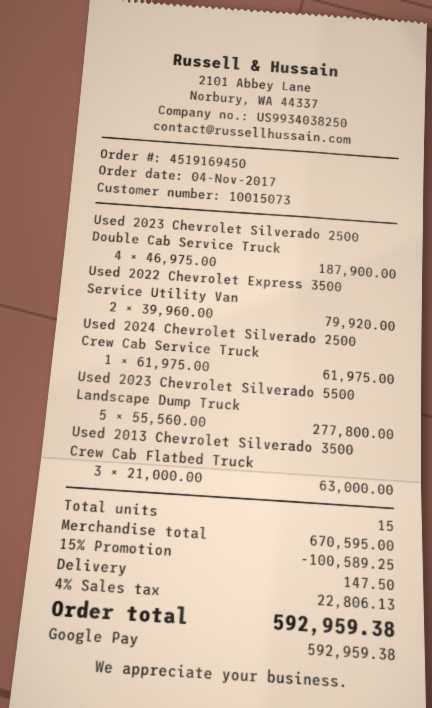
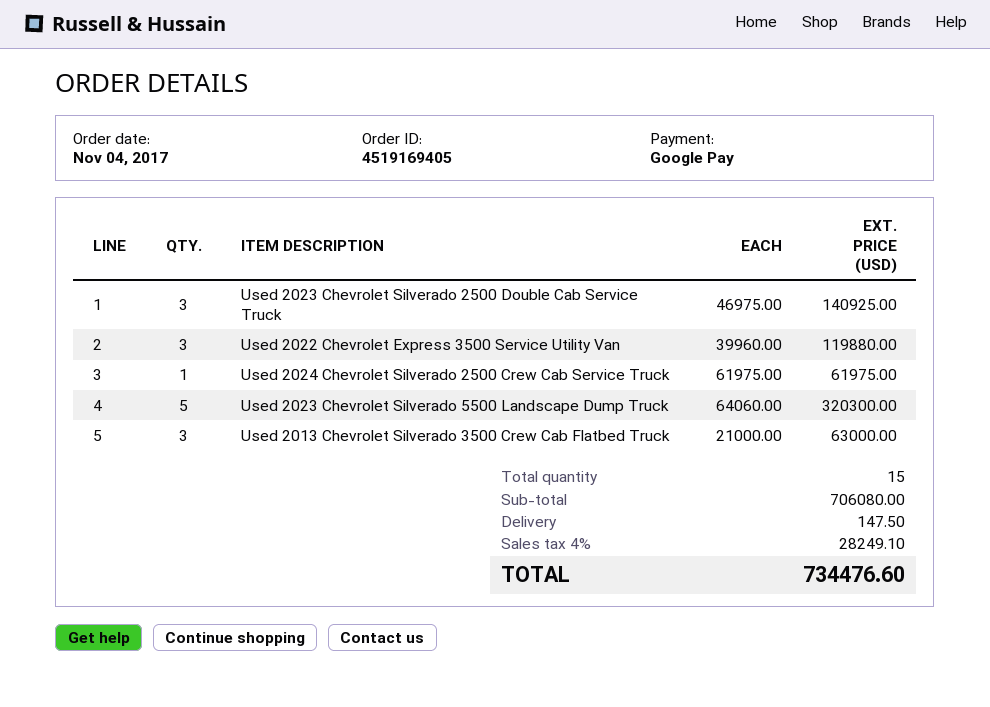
order number: 4519169450 -> 4519169405
Used 2023 Chevrolet Silverado 2500 Double Cab Service Truck: 4 x 46975.00 = 187900.00 -> 3 x 46975.00 = 140925.00
Used 2022 Chevrolet Express 3500 Service Utility Van: 2 x 39960.00 = 79920.00 -> 3 x 39960.00 = 119880.00
Used 2023 Chevrolet Silverado 5500 Landscape Dump Truck: 5 x 55560.00 = 277800.00 -> 5 x 64060.00 = 320300.00
subtotal: 670595.00 -> 706080.00
discount: 15% = 100589.25 -> none
tax: 4% = 22806.13 -> 4% = 28249.10
total: 592959.38 -> 734476.60

